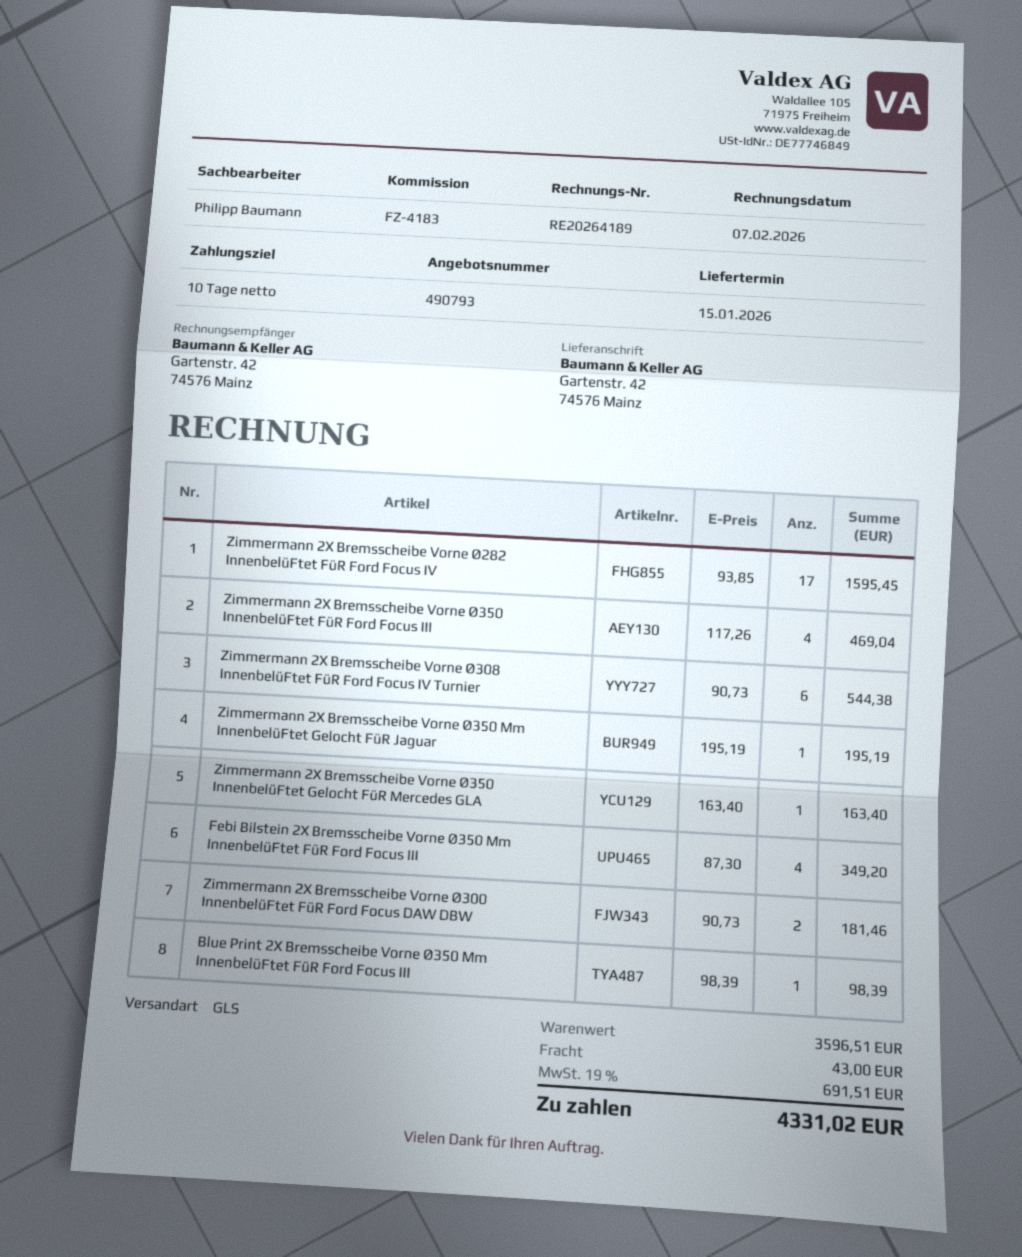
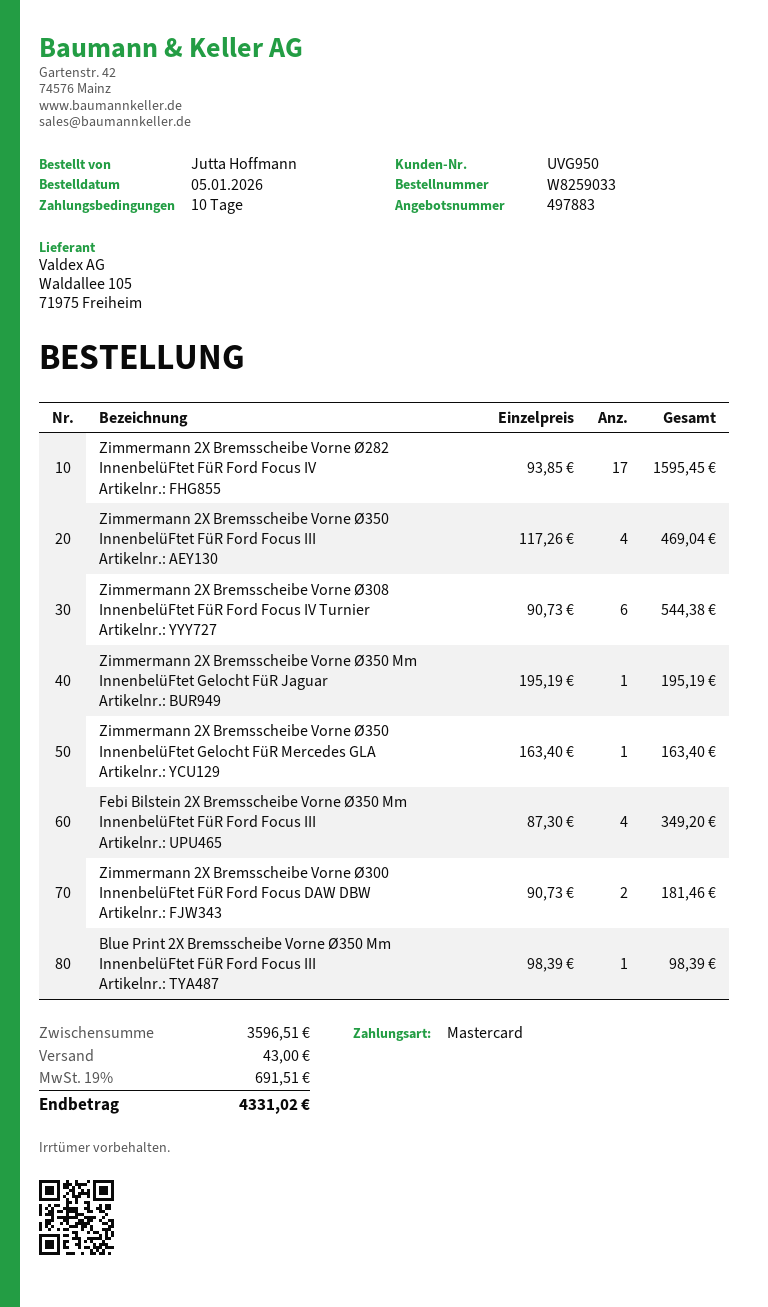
quote number: 490793 -> 497883

